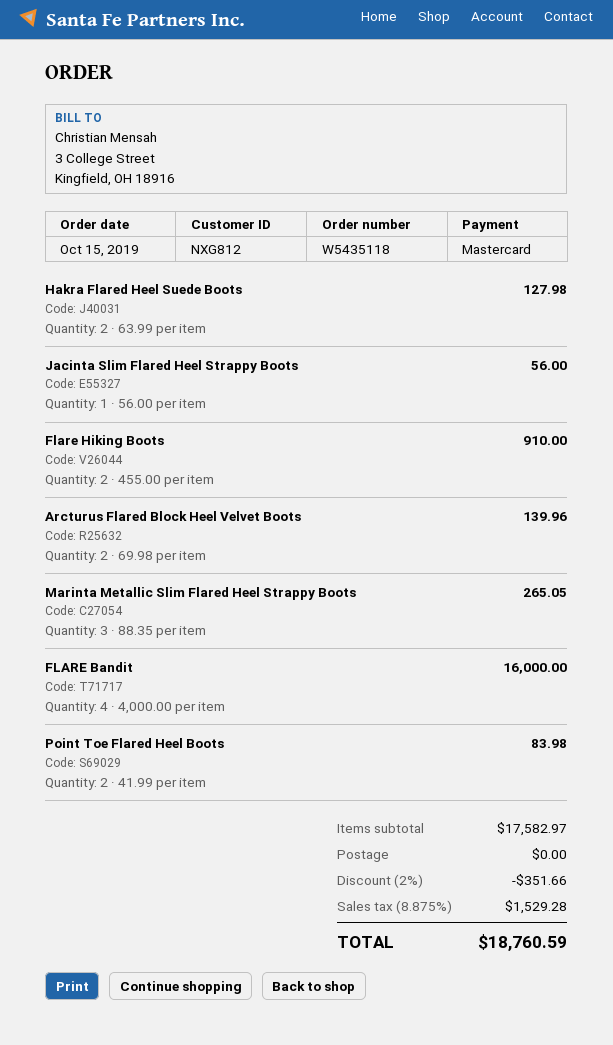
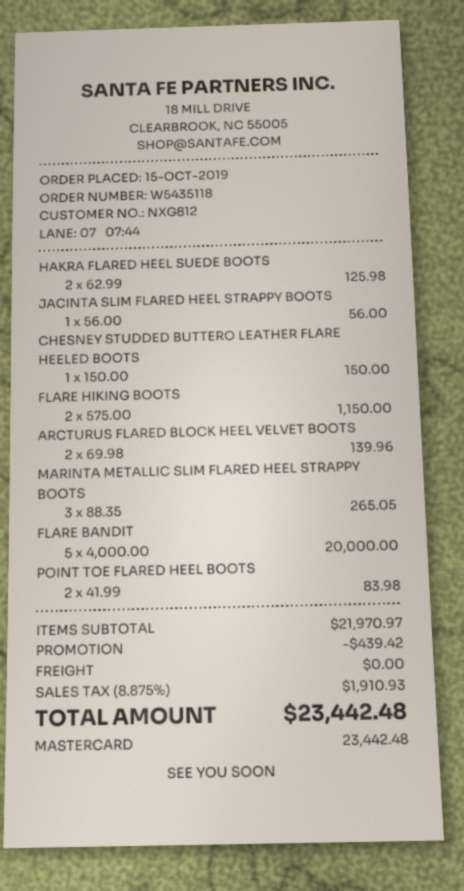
Hakra Flared Heel Suede Boots: 2 x 63.99 = 127.98 -> 2 x 62.99 = 125.98
Flare Hiking Boots: 2 x 455.00 = 910.00 -> 2 x 575.00 = 1150.00
FLARE Bandit: 4 x 4000.00 = 16000.00 -> 5 x 4000.00 = 20000.00
CHESNEY STUDDED BUTTERO LEATHER FLARE HEELED BOOTS: none -> 1 x 150.00 = 150.00
subtotal: 17582.97 -> 21970.97
discount: 351.66 -> 439.42
tax: 8.875% = 1529.28 -> 8.875% = 1910.93
total: 18760.59 -> 23442.48

